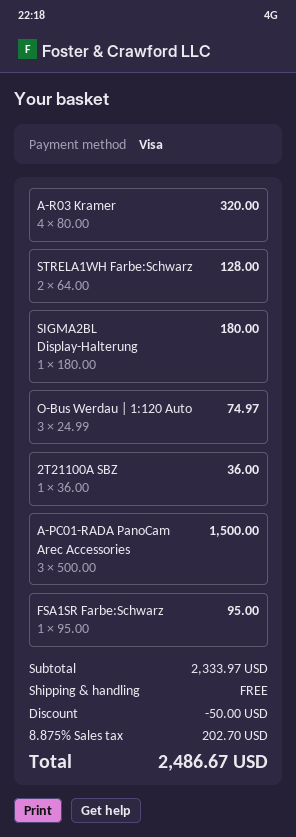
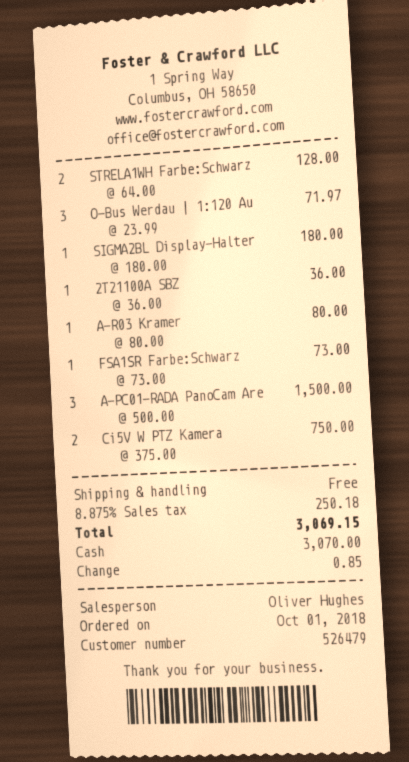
payment method: Visa -> cash
A-R03 Kramer: 4 x 80.00 = 320.00 -> 1 x 80.00 = 80.00
O-Bus Werdau | 1:120 Auto: 3 x 24.99 = 74.97 -> 3 x 23.99 = 71.97
FSA1SR Farbe:Schwarz: 1 x 95.00 = 95.00 -> 1 x 73.00 = 73.00
Ci5V W PTZ Kamera: none -> 2 x 375.00 = 750.00
discount: 50.00 -> none
tax: 8.875% = 202.70 -> 8.875% = 250.18
total: 2486.67 -> 3069.15

